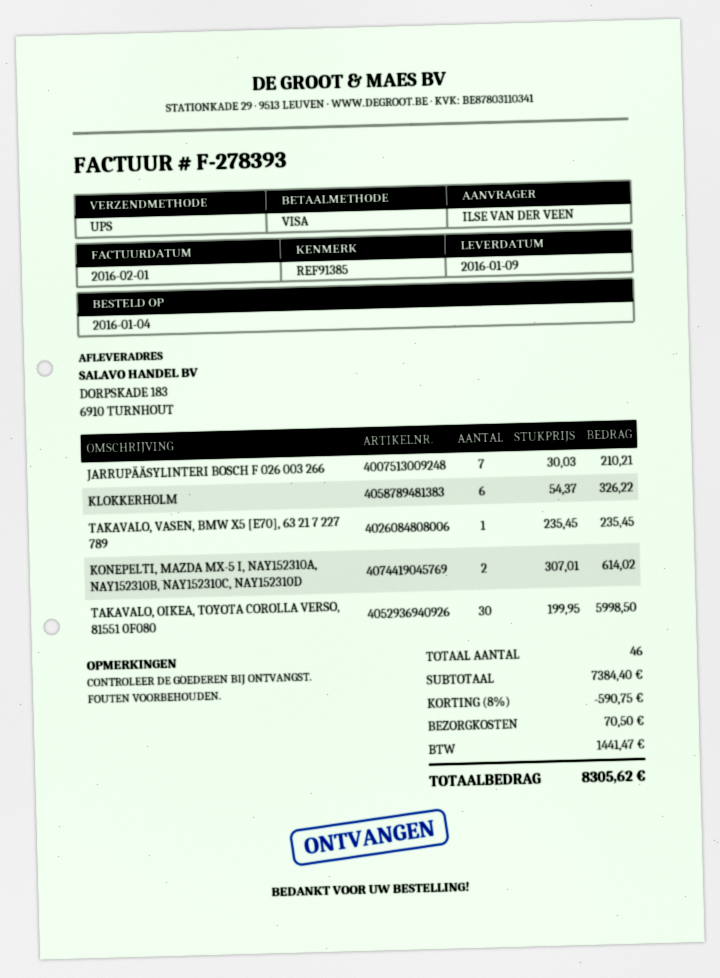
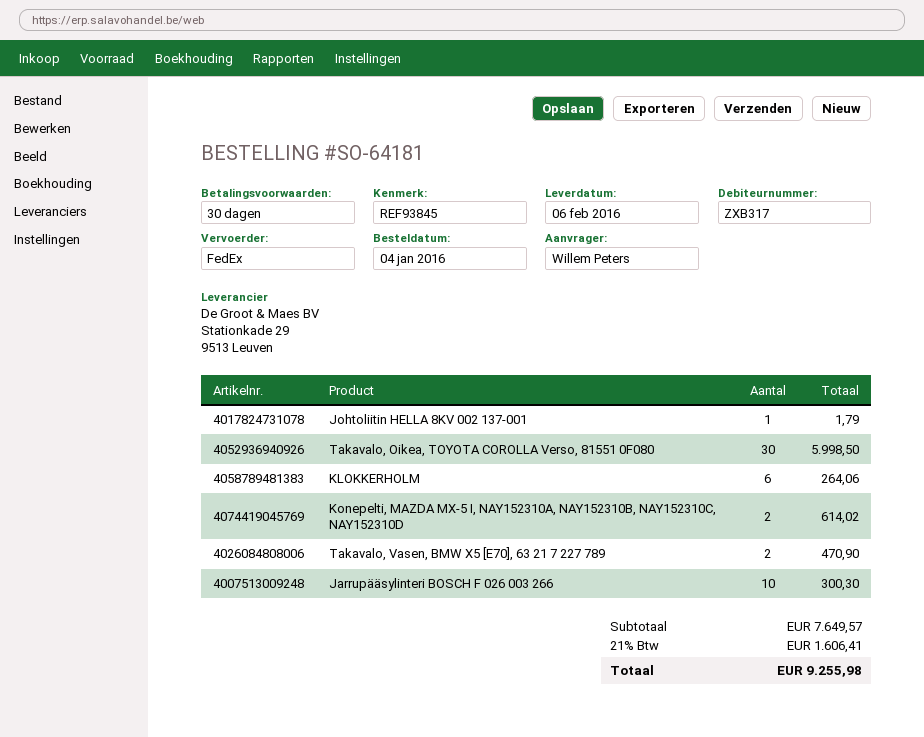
delivery date: 2016-01-09 -> 2016-02-06
reference: REF91385 -> REF93845
ordered by: ILSE VAN DER VEEN -> Willem Peters
shipping method: UPS -> FedEx
JARRUPÄÄSYLINTERI BOSCH F 026 003 266: 7 for 210.21 -> 10 for 300.30
KLOKKERHOLM: 6 for 326.22 -> 6 for 264.06
TAKAVALO, VASEN, BMW X5 [E70], 63 21 7 227 789: 1 for 235.45 -> 2 for 470.90
Johtoliitin HELLA 8KV 002 137-001: none -> 1 for 1.79
subtotal: 7384.40 -> 7649.57
discount: 8% = 590.75 -> none
shipping: 70.50 -> none
tax: 1441.47 -> 1606.41
total: 8305.62 -> 9255.98

